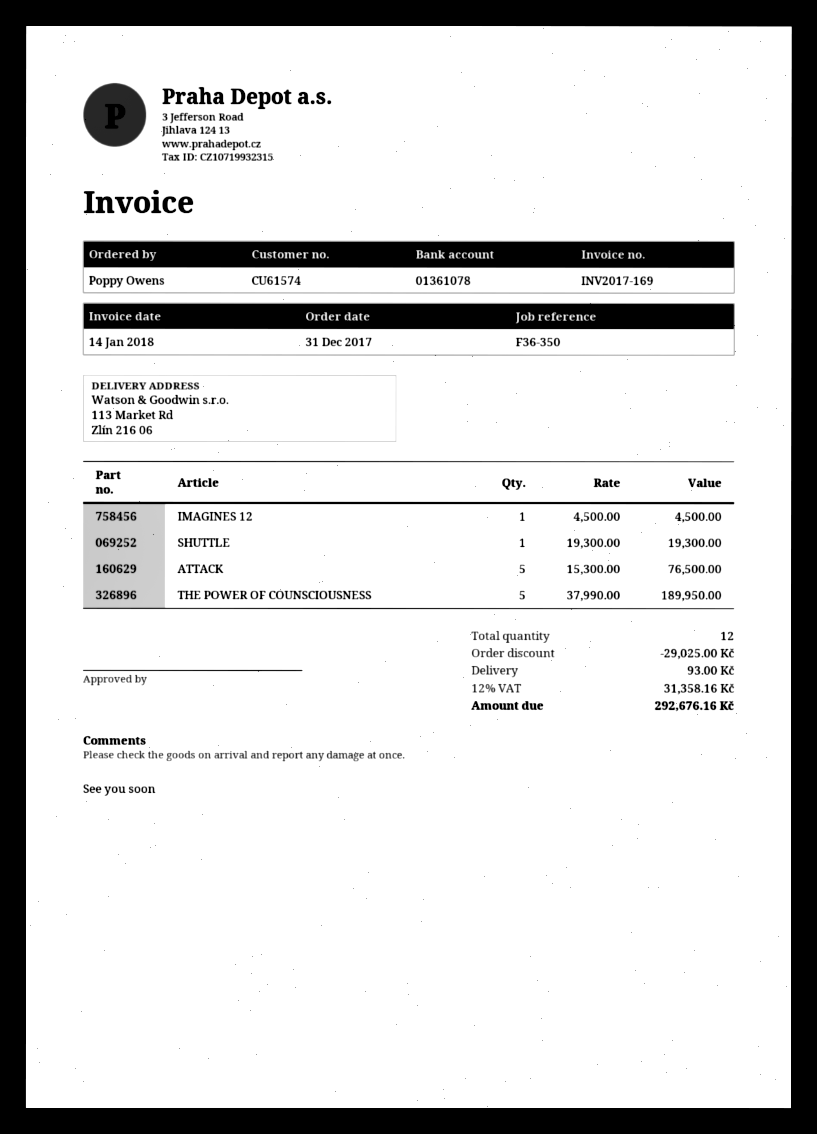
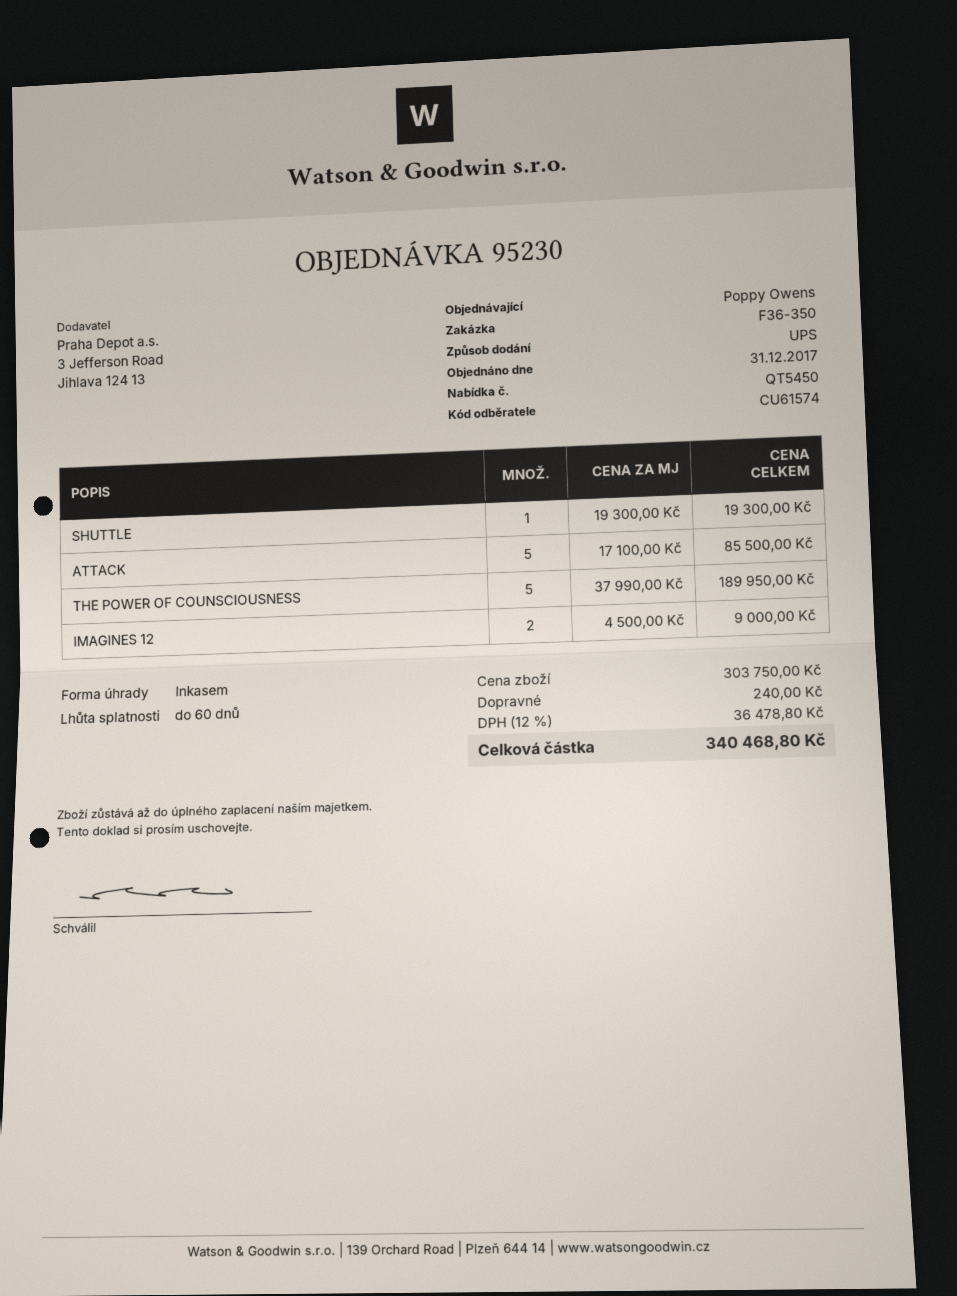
IMAGINES 12: 1 x 4500.00 = 4500.00 -> 2 x 4500.00 = 9000.00
ATTACK: 5 x 15300.00 = 76500.00 -> 5 x 17100.00 = 85500.00
discount: 29025.00 -> none
shipping: 93.00 -> 240.00
tax: 12% = 31358.16 -> 12% = 36478.80
total: 292676.16 -> 340468.80

